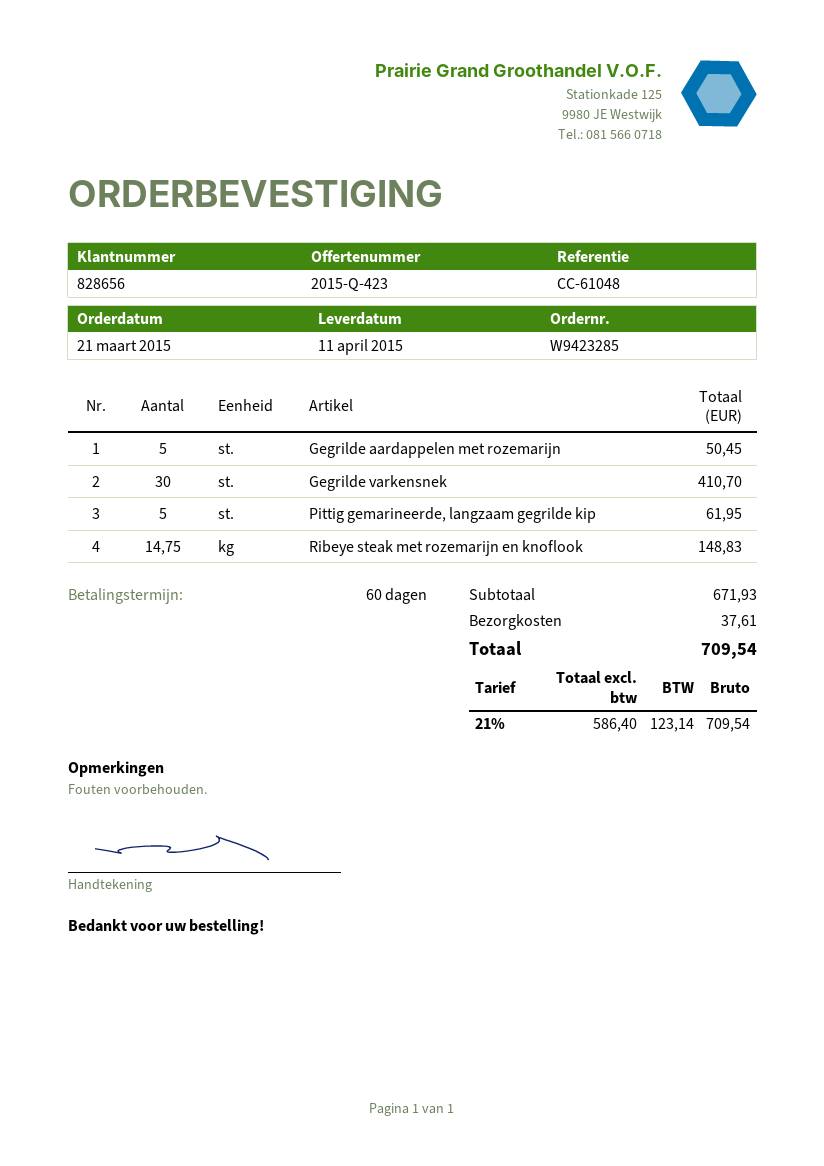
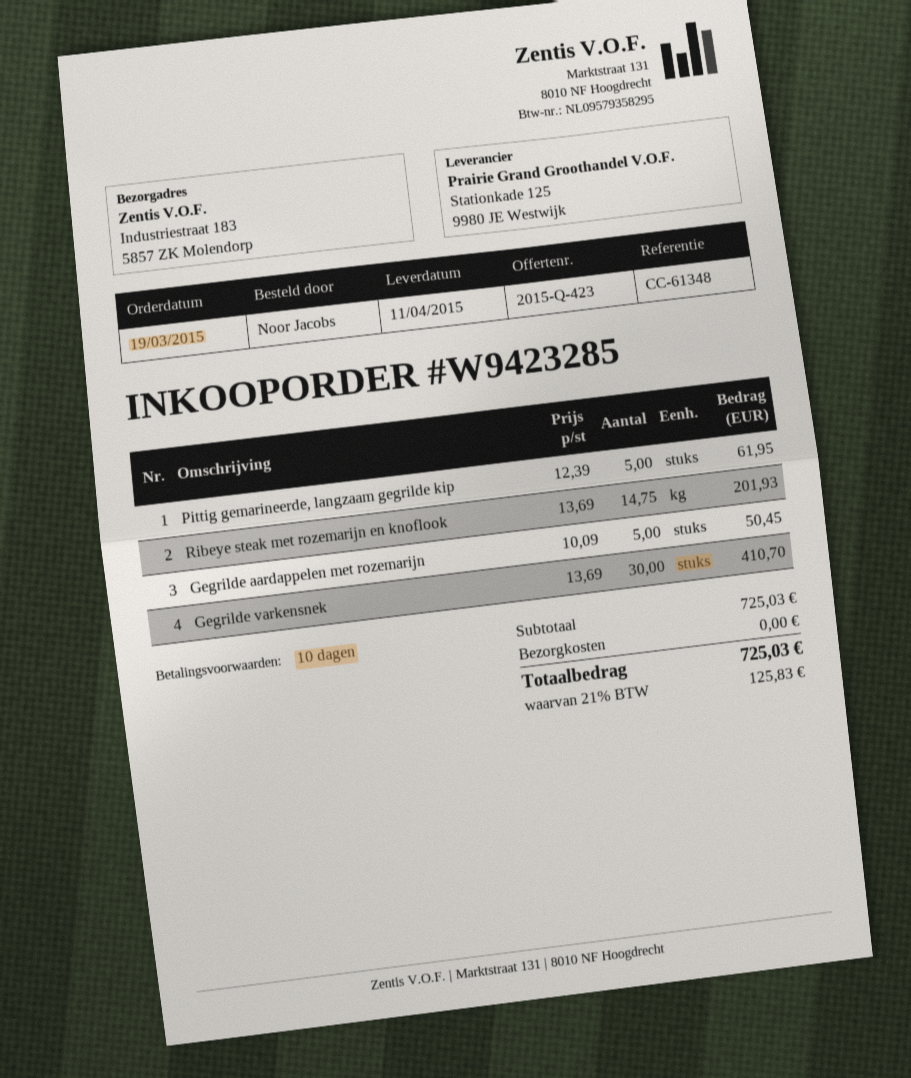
order date: 2015-03-21 -> 2015-03-19
payment terms: 60 days -> 10 days
reference: CC-61048 -> CC-61348
Ribeye steak met rozemarijn en knoflook: 14.75 for 148.83 -> 14.75 for 201.93
subtotal: 671.93 -> 725.03
shipping: 37.61 -> 0.00
tax: 21% = 123.14 -> 21% = 125.83
total: 709.54 -> 725.03

